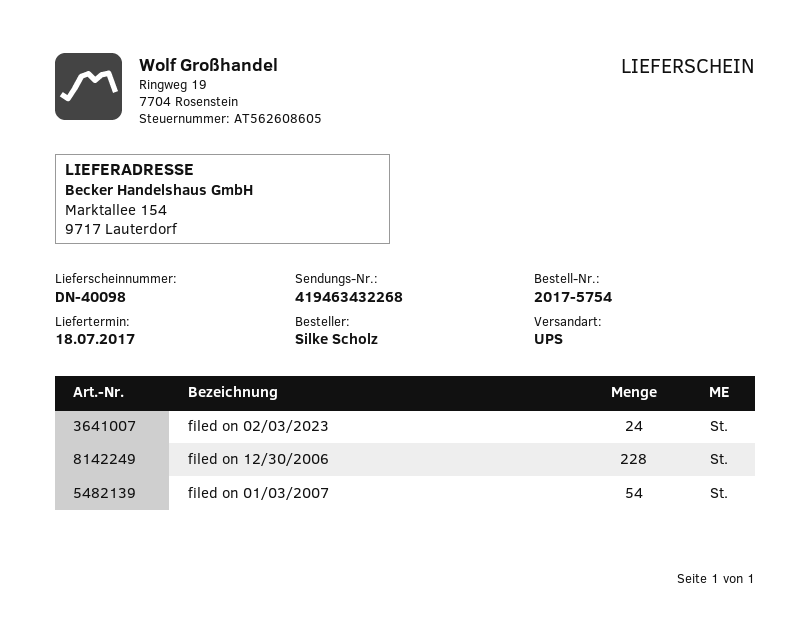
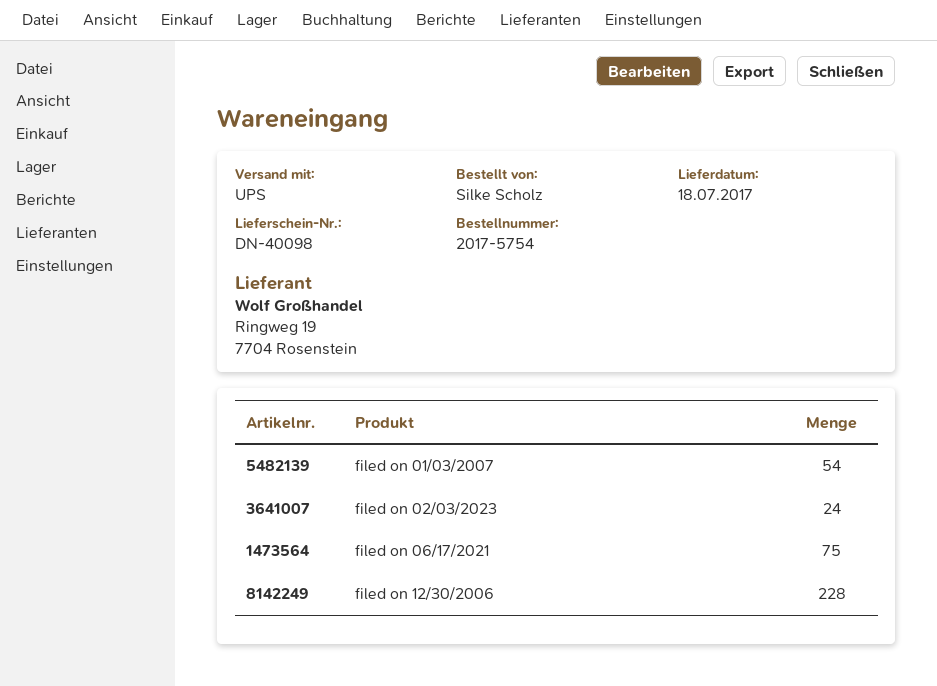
filed on 06/17/2021: none -> 75

